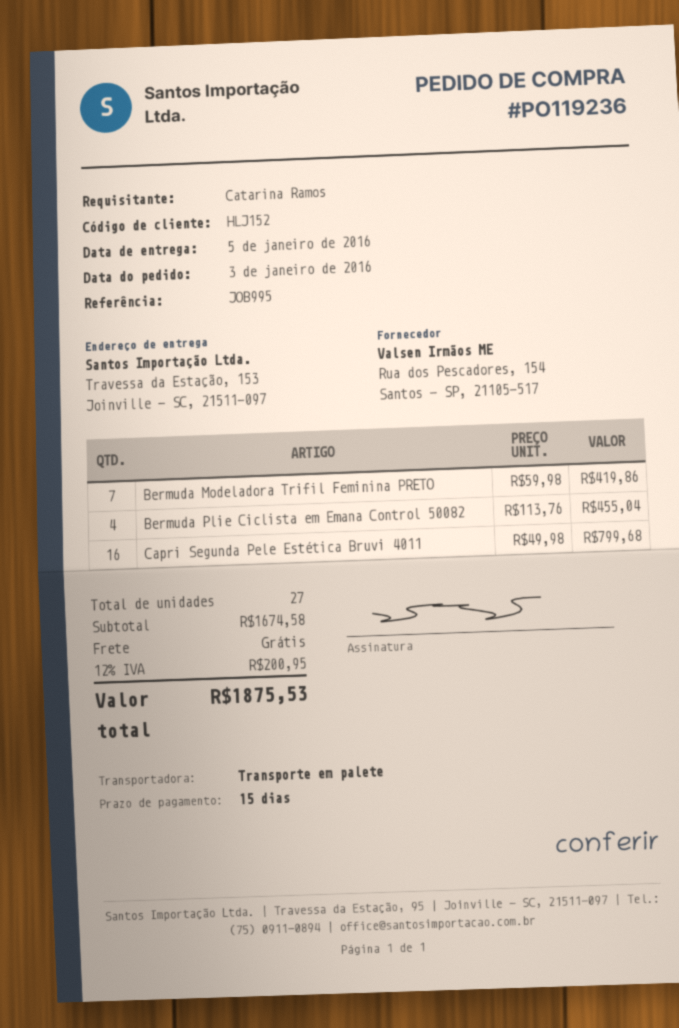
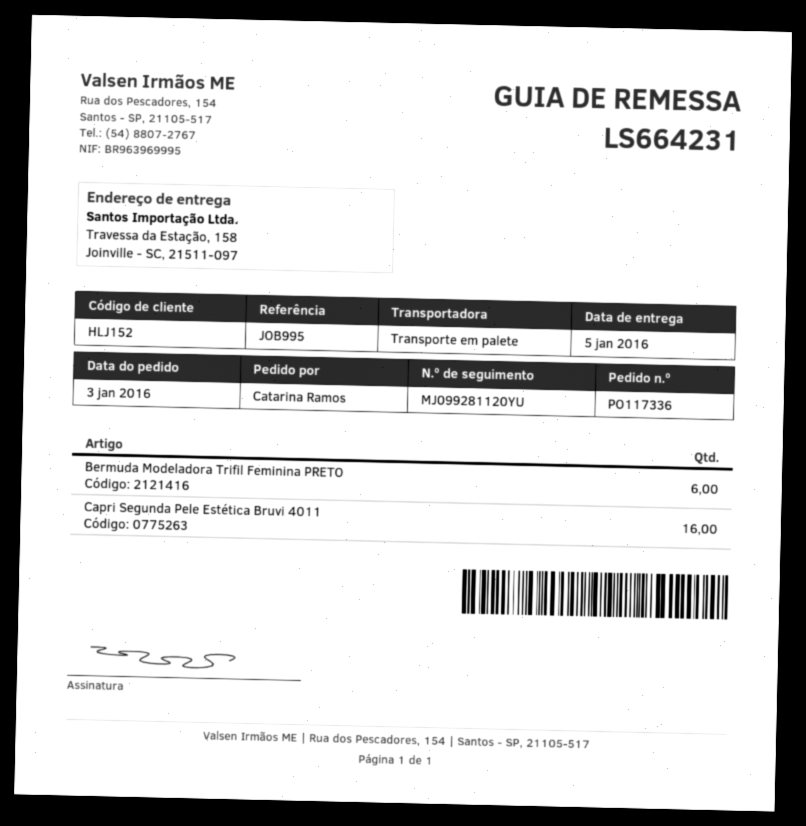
order number: PO119236 -> PO117336
ship to: Travessa da Estação, 153, Joinville - SC, 21511-097 -> Travessa da Estação, 158, Joinville - SC, 21511-097
Bermuda Modeladora Trifil Feminina PRETO: 7 -> 6
Bermuda Plie Ciclista em Emana Control 50082: 4 -> none

